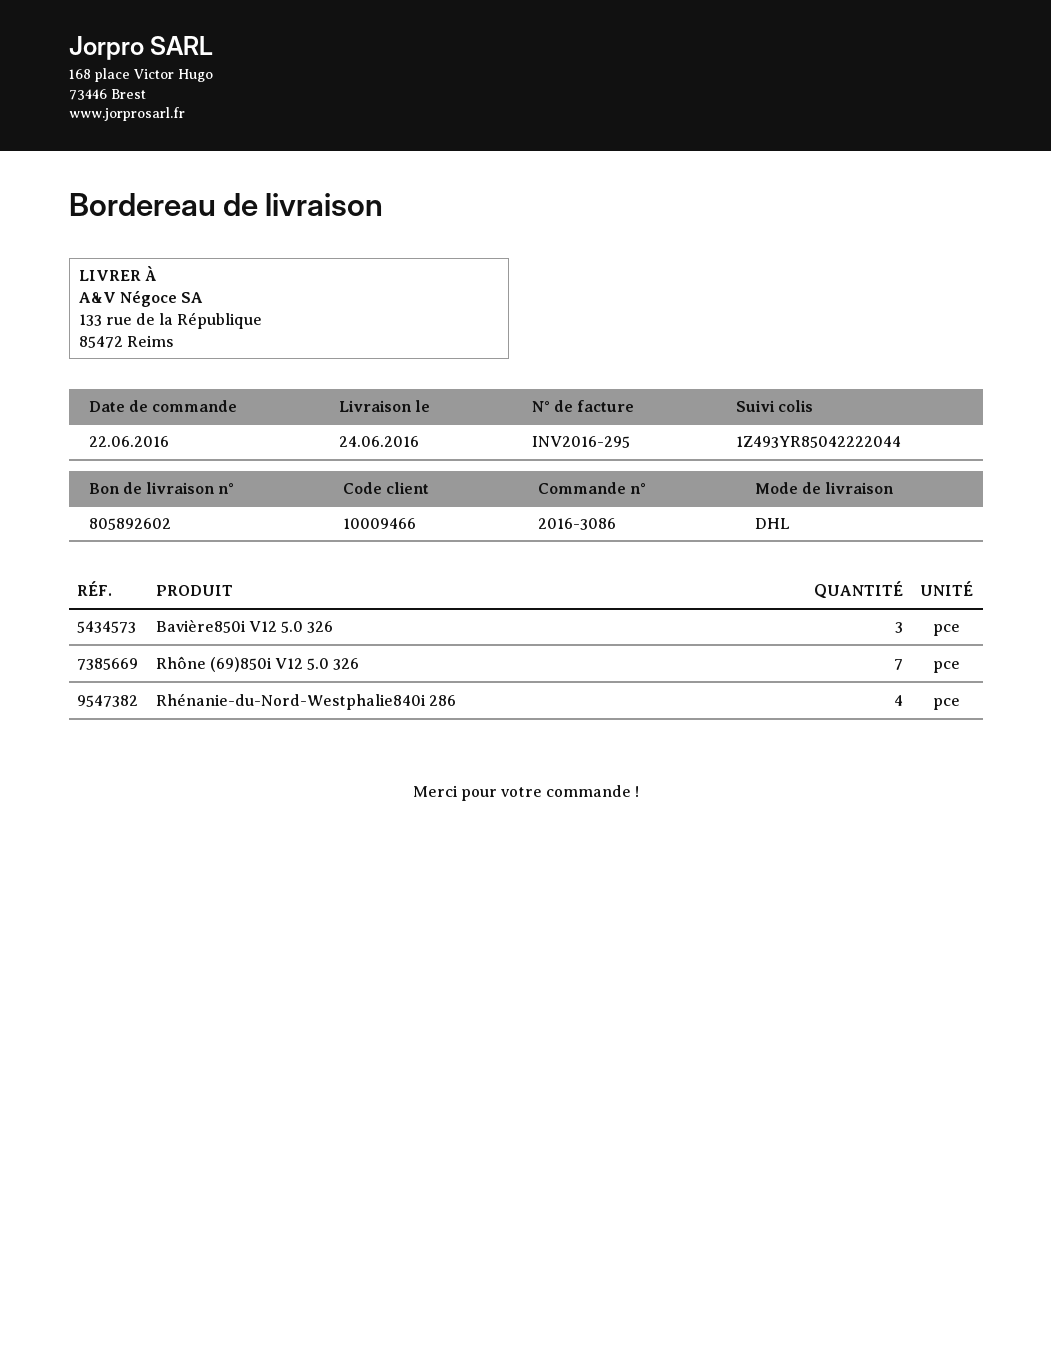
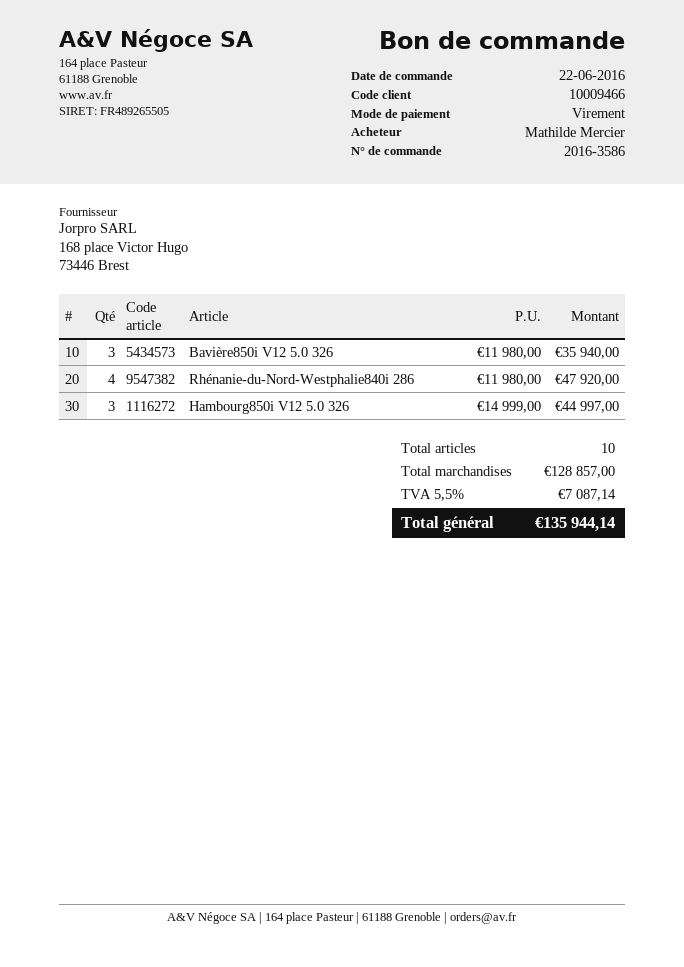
order number: 2016-3086 -> 2016-3586
Rhône (69)850i V12 5.0 326: 7 -> none
Hambourg850i V12 5.0 326: none -> 3

